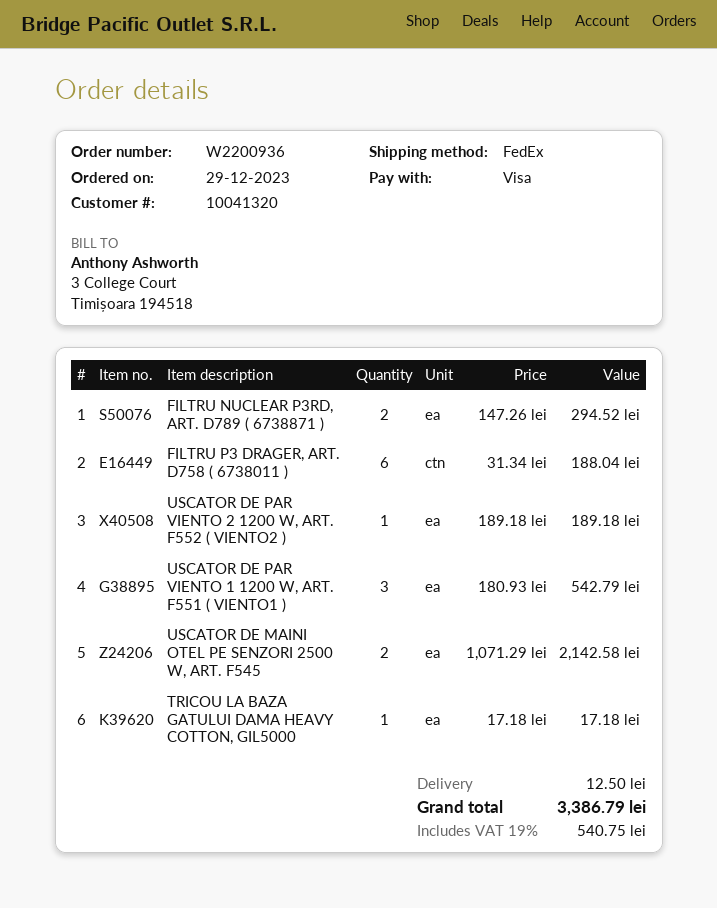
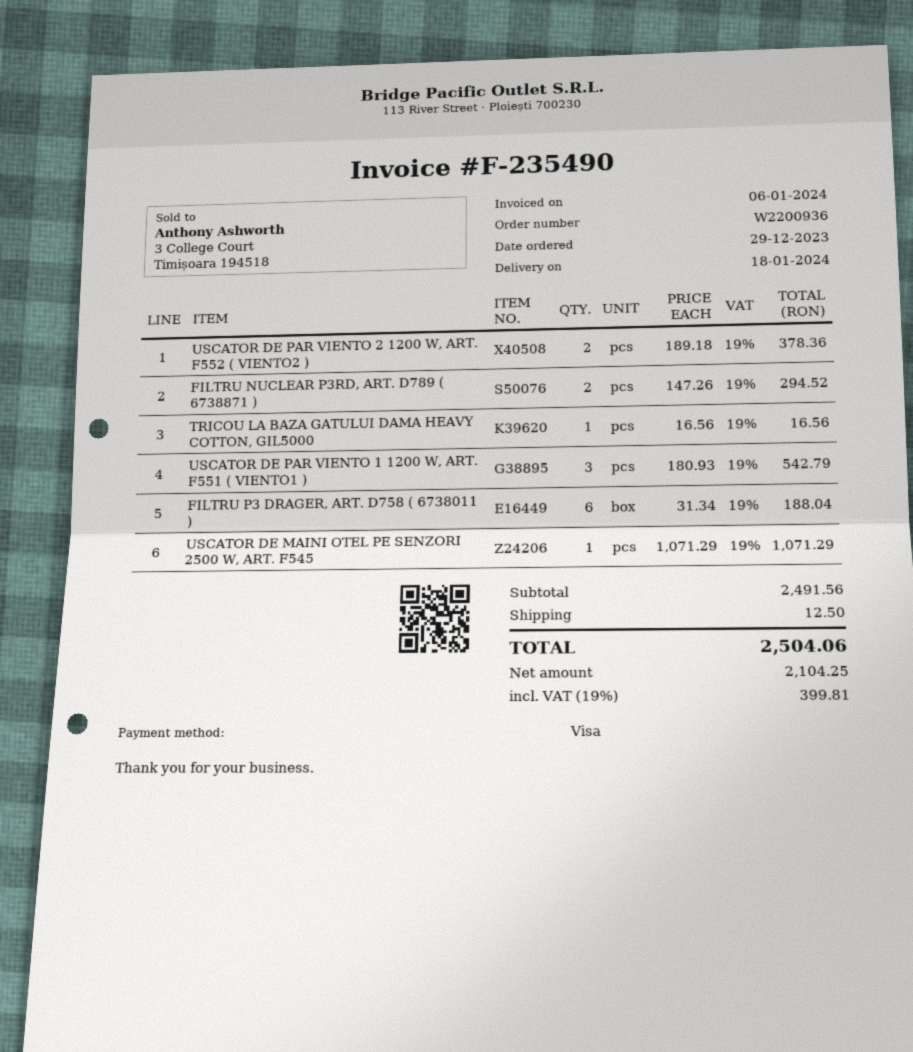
USCATOR DE PAR VIENTO 2 1200 W, ART. F552 ( VIENTO2 ): 1 x 189.18 = 189.18 -> 2 x 189.18 = 378.36
USCATOR DE MAINI OTEL PE SENZORI 2500 W, ART. F545: 2 x 1071.29 = 2142.58 -> 1 x 1071.29 = 1071.29
TRICOU LA BAZA GATULUI DAMA HEAVY COTTON, GIL5000: 1 x 17.18 = 17.18 -> 1 x 16.56 = 16.56
tax: 19% = 540.75 -> 19% = 399.81
total: 3386.79 -> 2504.06

